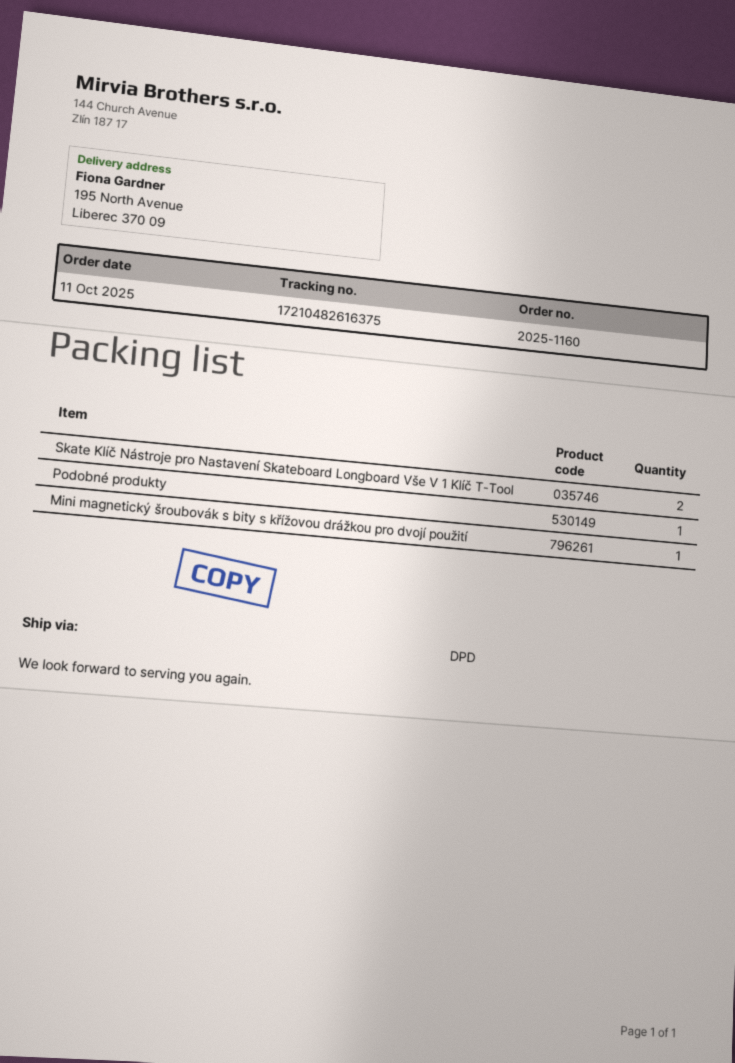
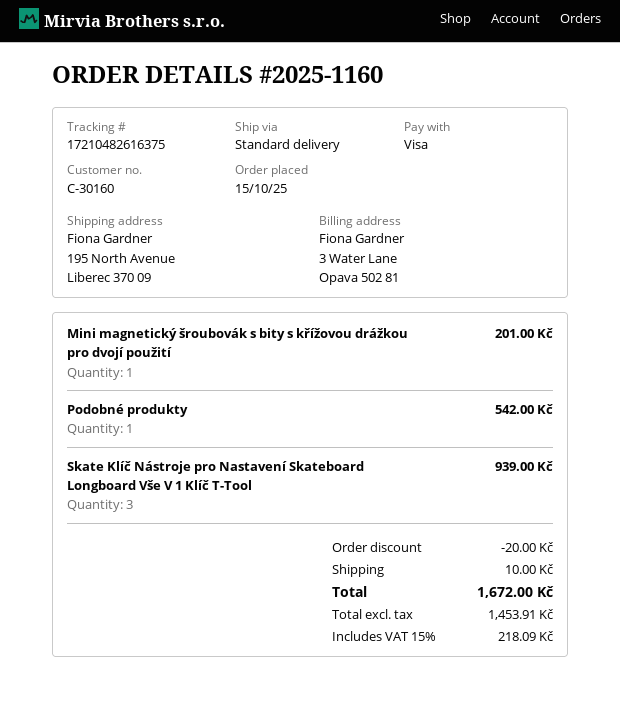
order date: 2025-10-11 -> 2025-10-15
shipping method: DPD -> standard
Skate Klíč Nástroje pro Nastavení Skateboard Longboard Vše V 1 Klíč T-Tool: 2 -> 3

